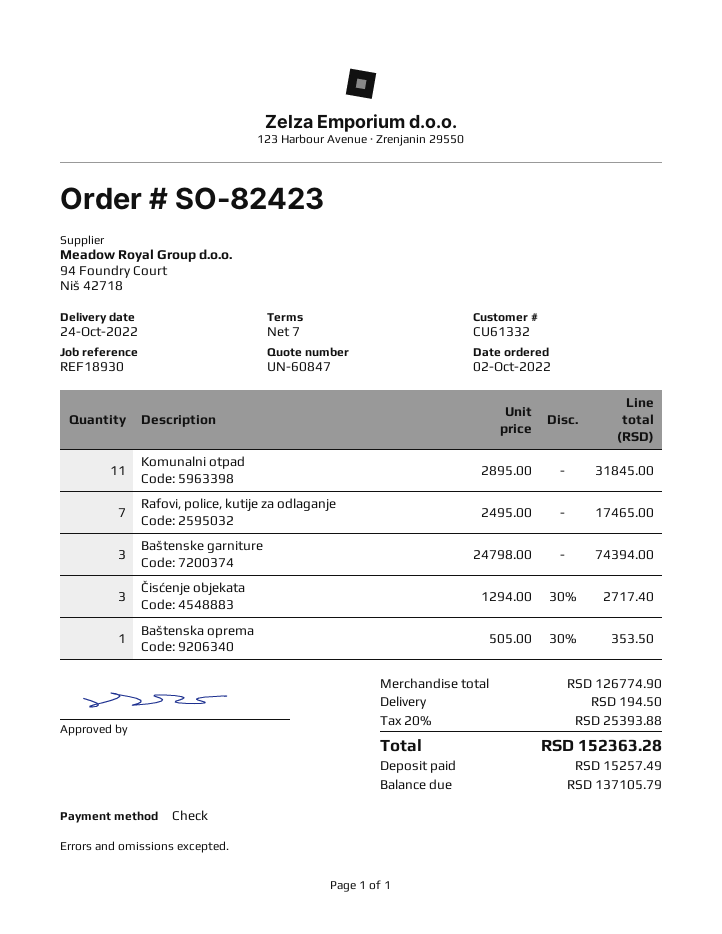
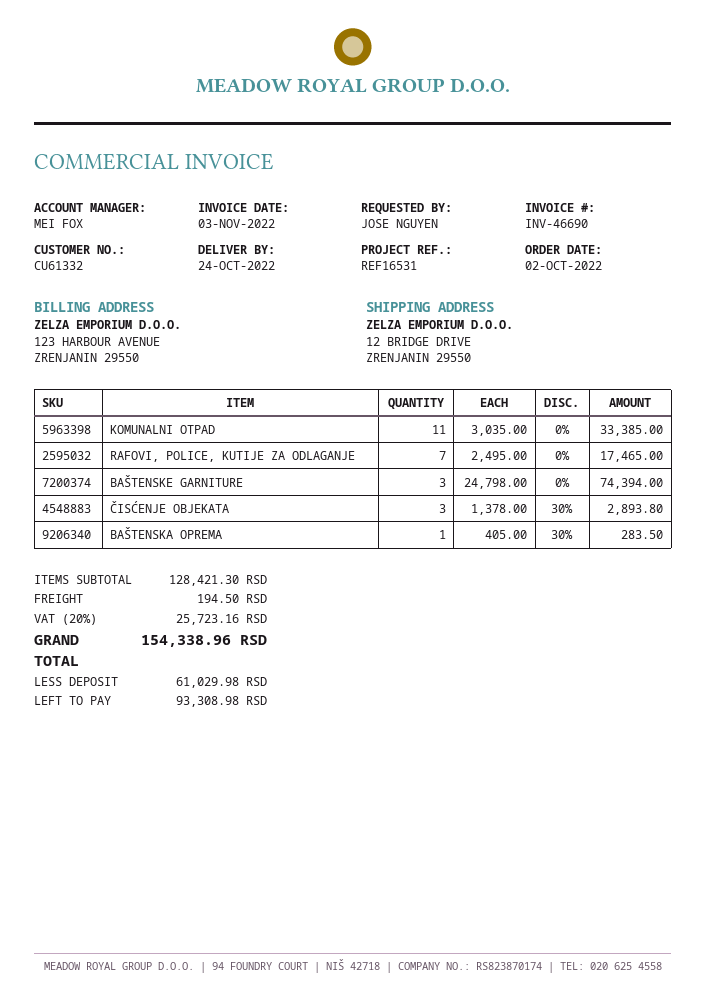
reference: REF18930 -> REF16531
Komunalni otpad: 11 x 2895.00 = 31845.00 -> 11 x 3035.00 = 33385.00
Čisćenje objekata: 3 x 1294.00 - 30% = 2717.40 -> 3 x 1378.00 - 30% = 2893.80
Baštenska oprema: 1 x 505.00 - 30% = 353.50 -> 1 x 405.00 - 30% = 283.50
subtotal: 126774.90 -> 128421.30
tax: 20% = 25393.88 -> 20% = 25723.16
total: 152363.28 -> 154338.96
deposit: 15257.49 -> 61029.98
balance: 137105.79 -> 93308.98

